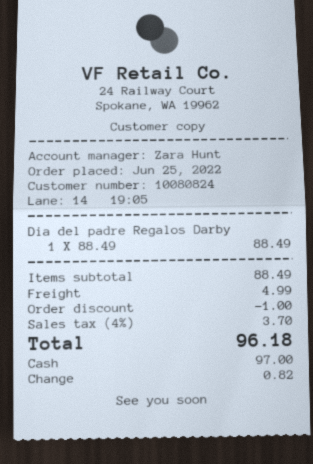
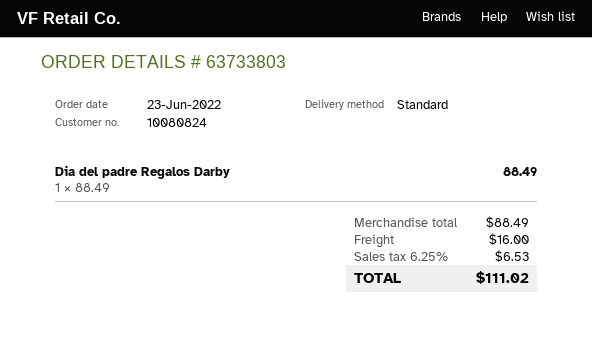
order date: 2022-06-25 -> 2022-06-23
discount: 1.00 -> none
shipping: 4.99 -> 16.00
tax: 4% = 3.70 -> 6.25% = 6.53
total: 96.18 -> 111.02

